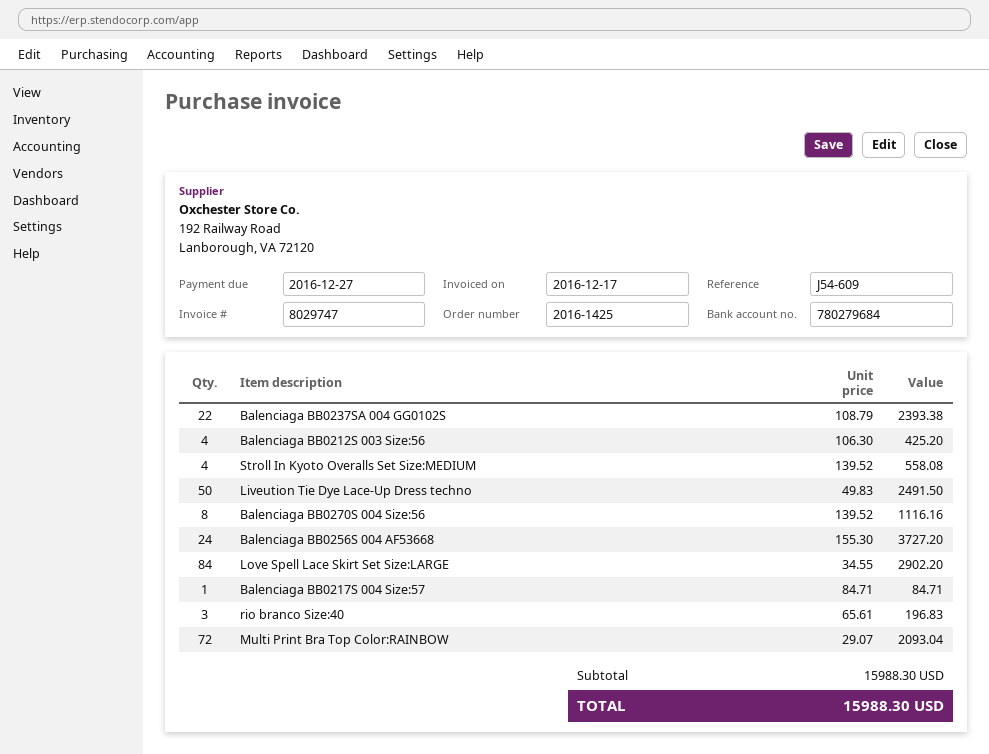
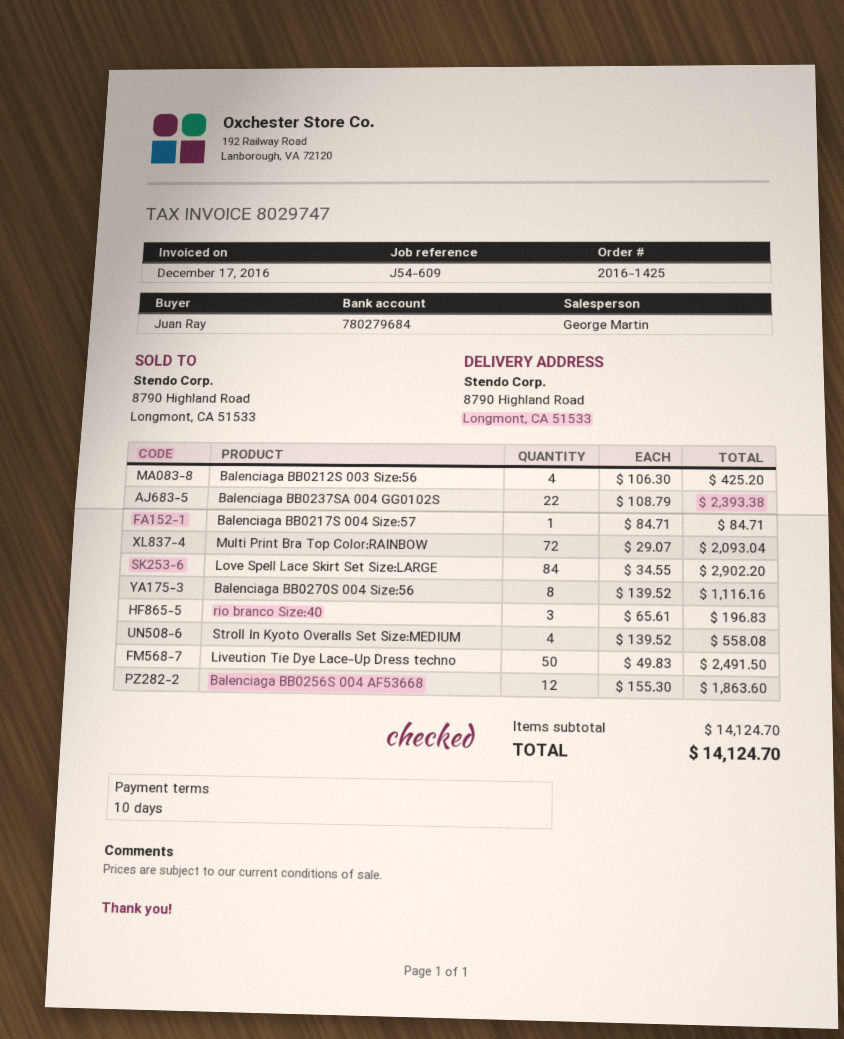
Balenciaga BB0256S 004 AF53668: 24 x 155.30 = 3727.20 -> 12 x 155.30 = 1863.60
subtotal: 15988.30 -> 14124.70
total: 15988.30 -> 14124.70

